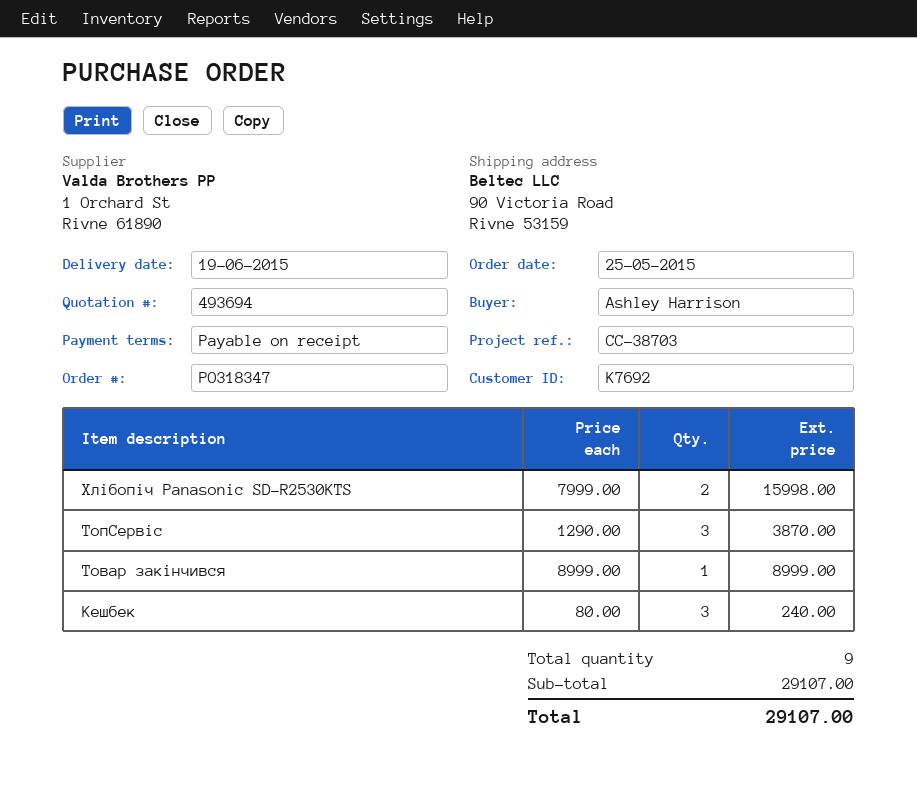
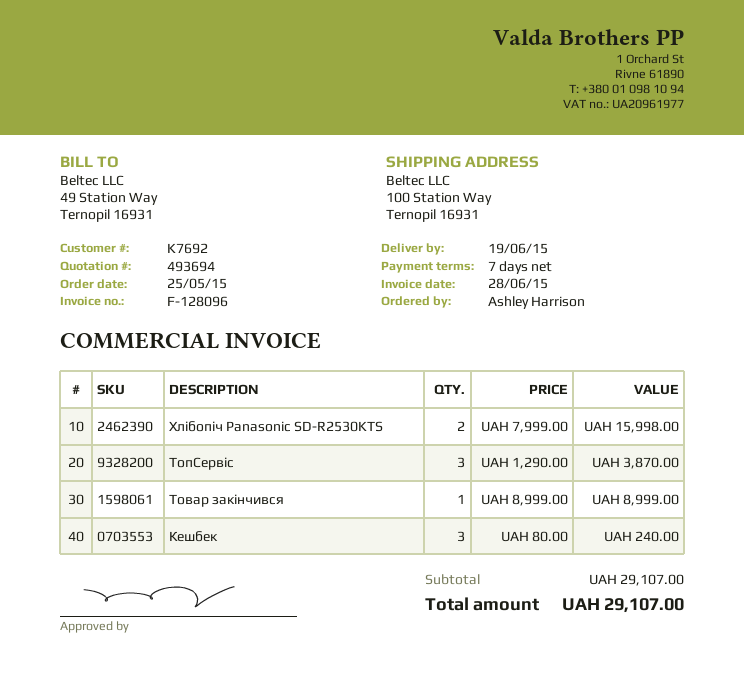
payment terms: on receipt -> 7 days
ship to: 90 Victoria Road, Rivne 53159 -> 100 Station Way, Ternopil 16931

